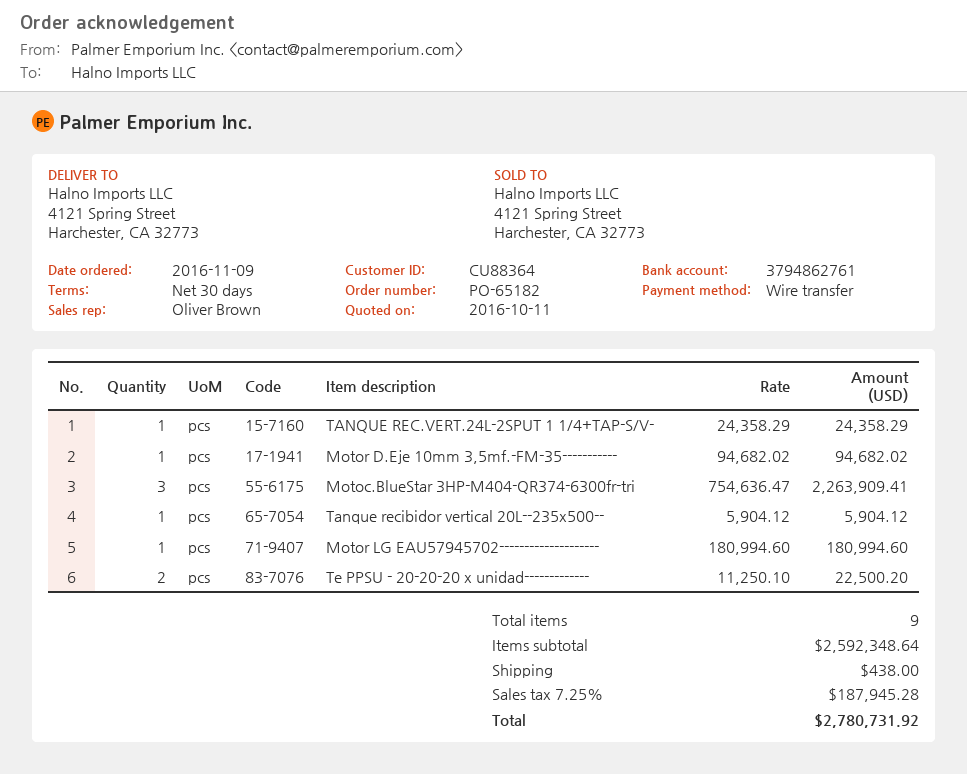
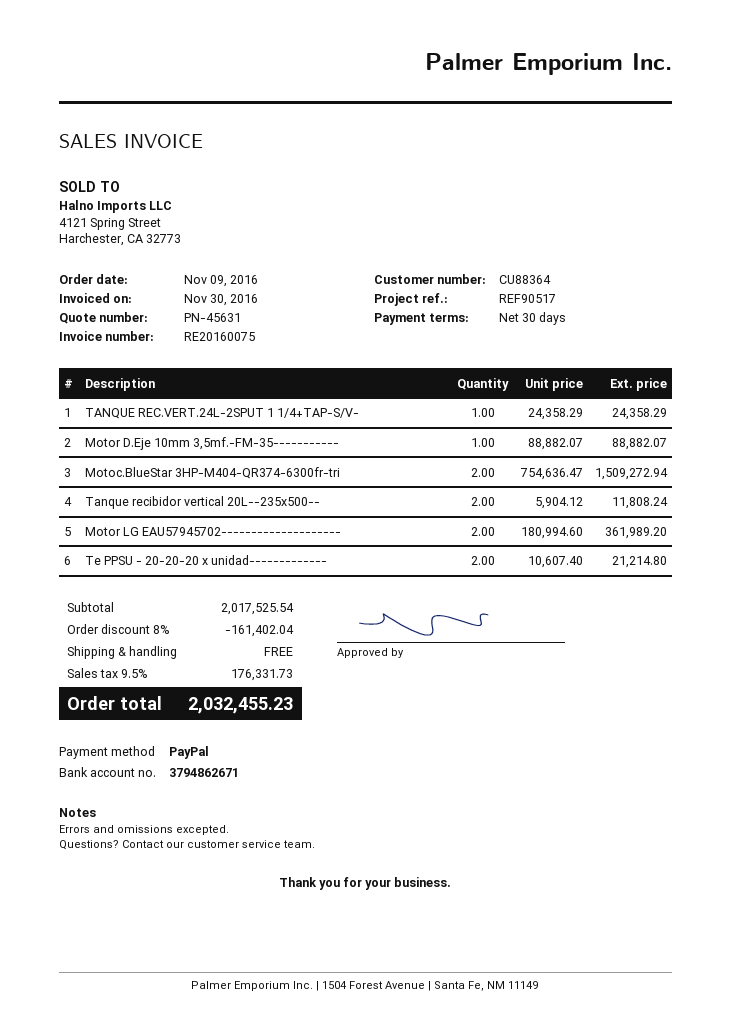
payment method: bank transfer -> PayPal
bank account: 3794862761 -> 3794862671
Motor D.Eje 10mm 3,5mf.-FM-35-----------: 1 x 94682.02 = 94682.02 -> 1 x 88882.07 = 88882.07
Motoc.BlueStar 3HP-M404-QR374-6300fr-tri: 3 x 754636.47 = 2263909.41 -> 2 x 754636.47 = 1509272.94
Tanque recibidor vertical 20L--235x500--: 1 x 5904.12 = 5904.12 -> 2 x 5904.12 = 11808.24
Motor LG EAU57945702--------------------: 1 x 180994.60 = 180994.60 -> 2 x 180994.60 = 361989.20
Te PPSU - 20-20-20 x unidad-------------: 2 x 11250.10 = 22500.20 -> 2 x 10607.40 = 21214.80
subtotal: 2592348.64 -> 2017525.54
discount: none -> 8% = 161402.04
shipping: 438.00 -> 0.00
tax: 7.25% = 187945.28 -> 9.5% = 176331.73
total: 2780731.92 -> 2032455.23

